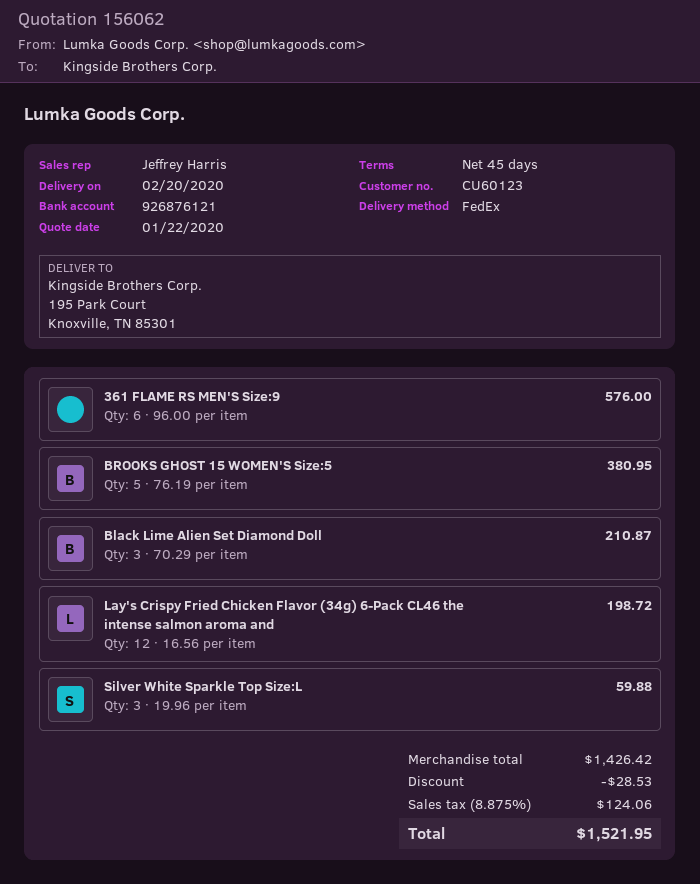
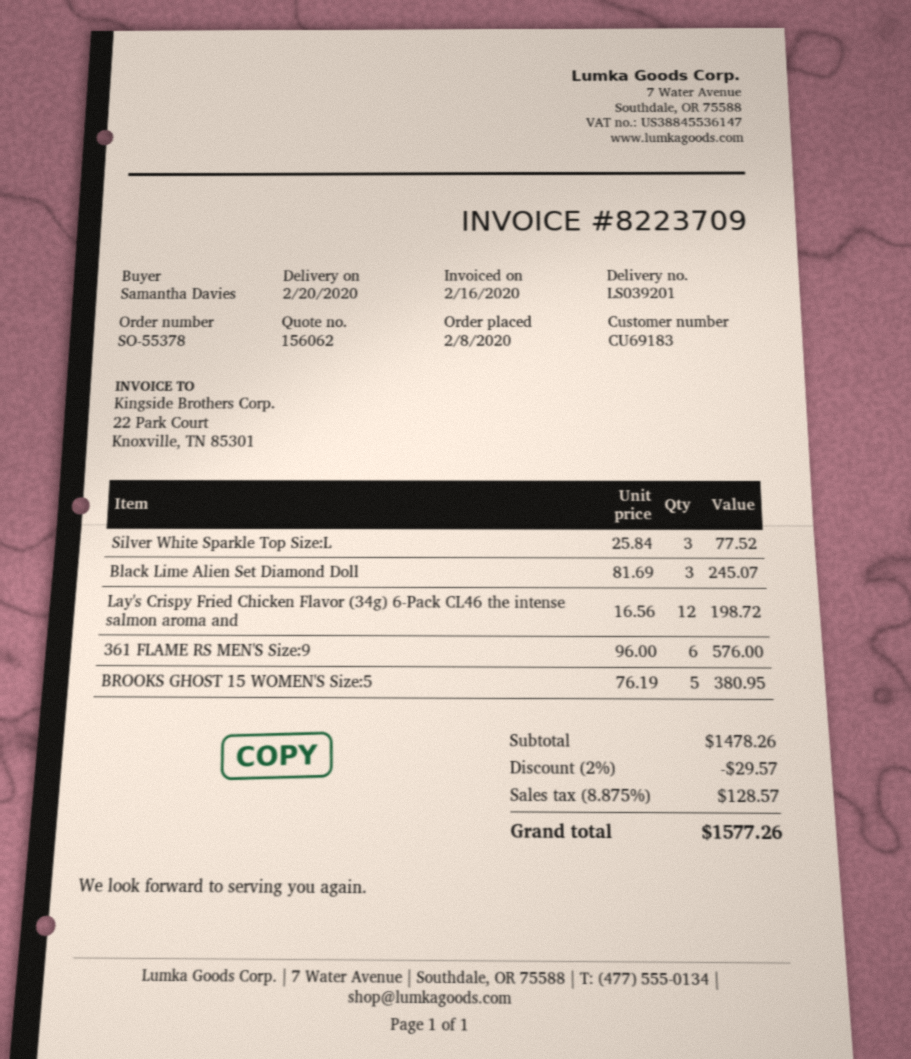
customer number: CU60123 -> CU69183
Black Lime Alien Set Diamond Doll: 3 x 70.29 = 210.87 -> 3 x 81.69 = 245.07
Silver White Sparkle Top Size:L: 3 x 19.96 = 59.88 -> 3 x 25.84 = 77.52
subtotal: 1426.42 -> 1478.26
discount: 28.53 -> 29.57
tax: 8.875% = 124.06 -> 8.875% = 128.57
total: 1521.95 -> 1577.26

